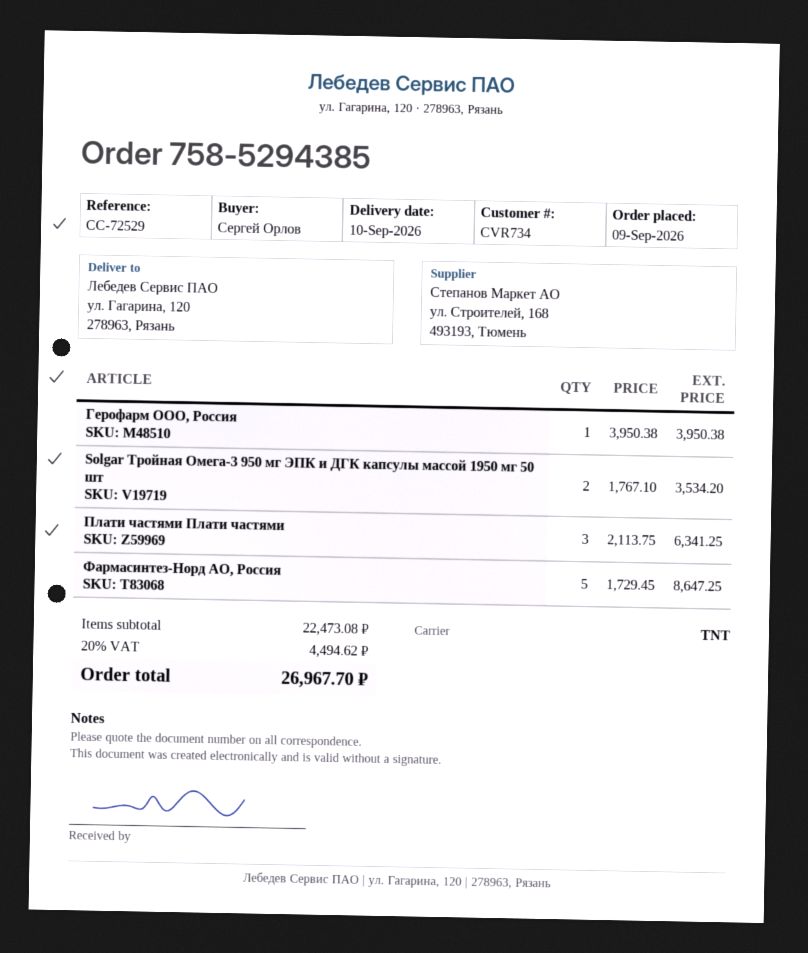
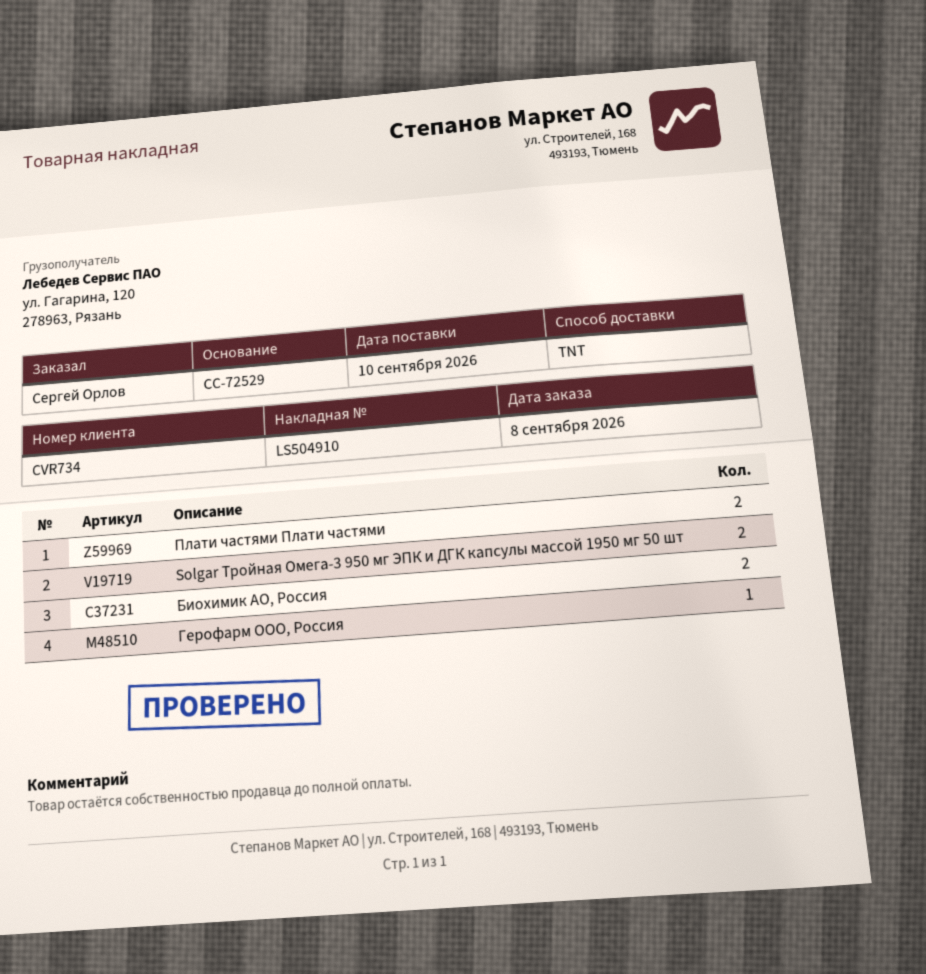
order date: 2026-09-09 -> 2026-09-08
Плати частями Плати частями: 3 -> 2
Фармасинтез-Норд АО, Россия: 5 -> none
Биохимик АО, Россия: none -> 2

